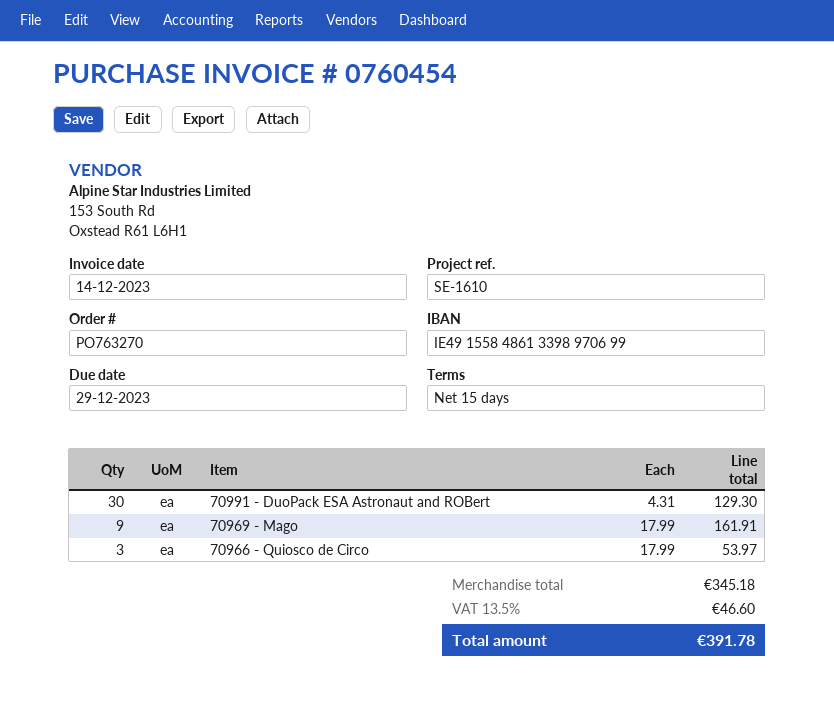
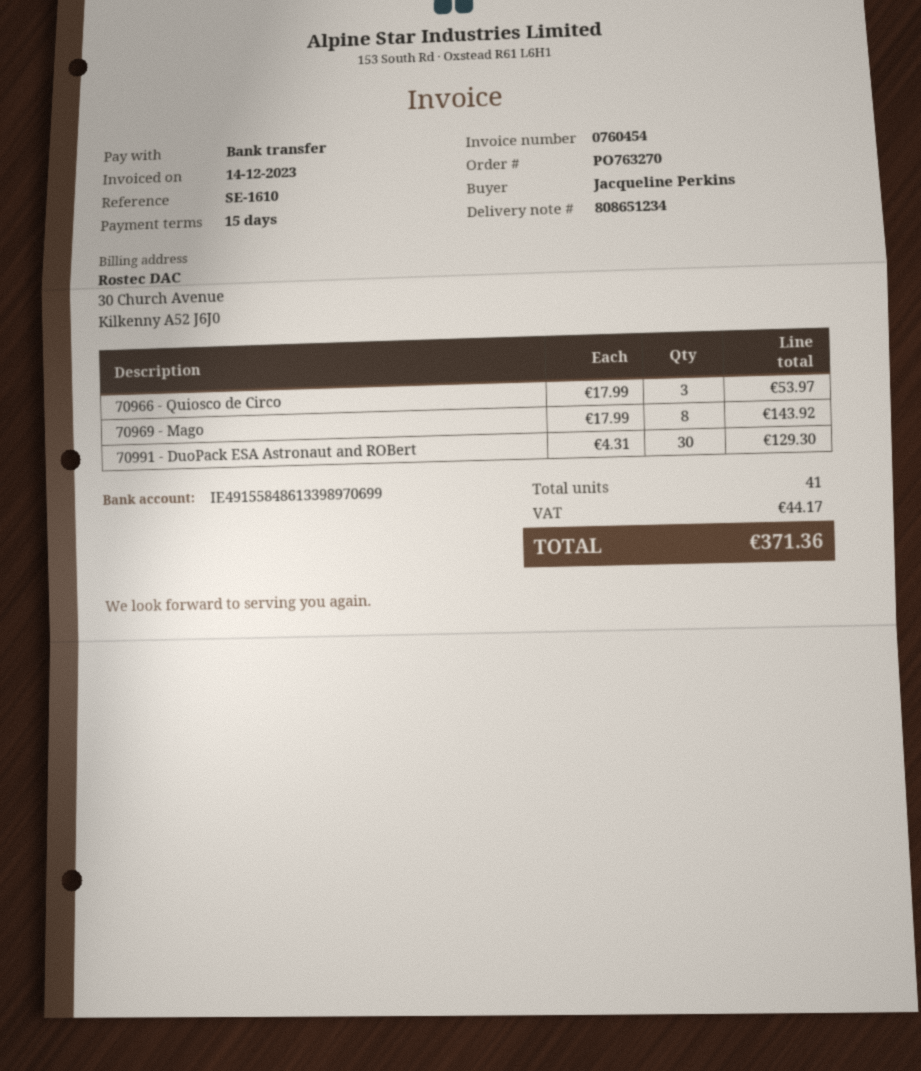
70969 - Mago: 9 x 17.99 = 161.91 -> 8 x 17.99 = 143.92
tax: 46.60 -> 44.17
total: 391.78 -> 371.36

